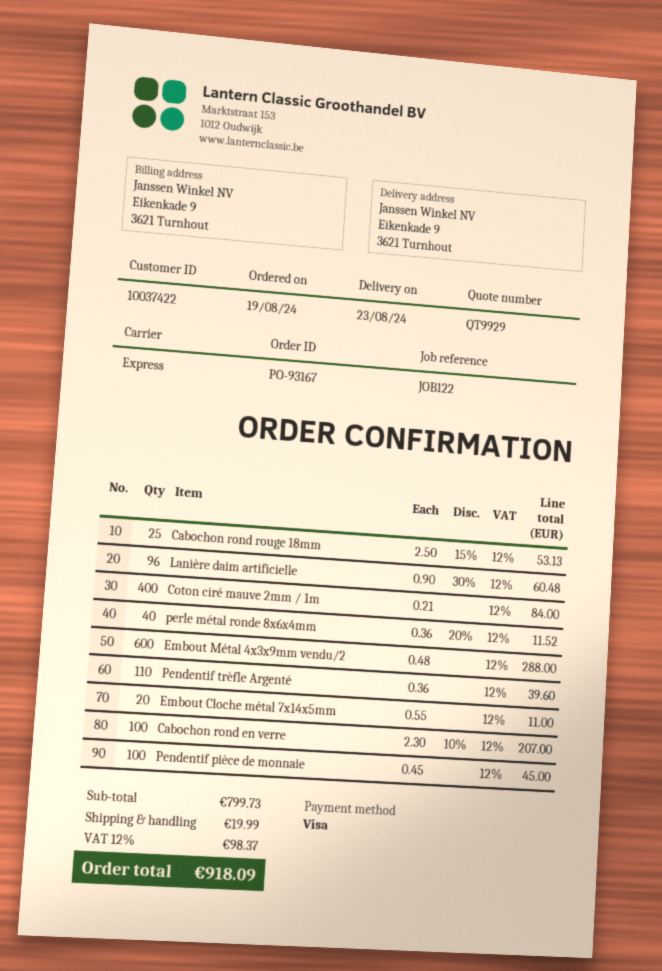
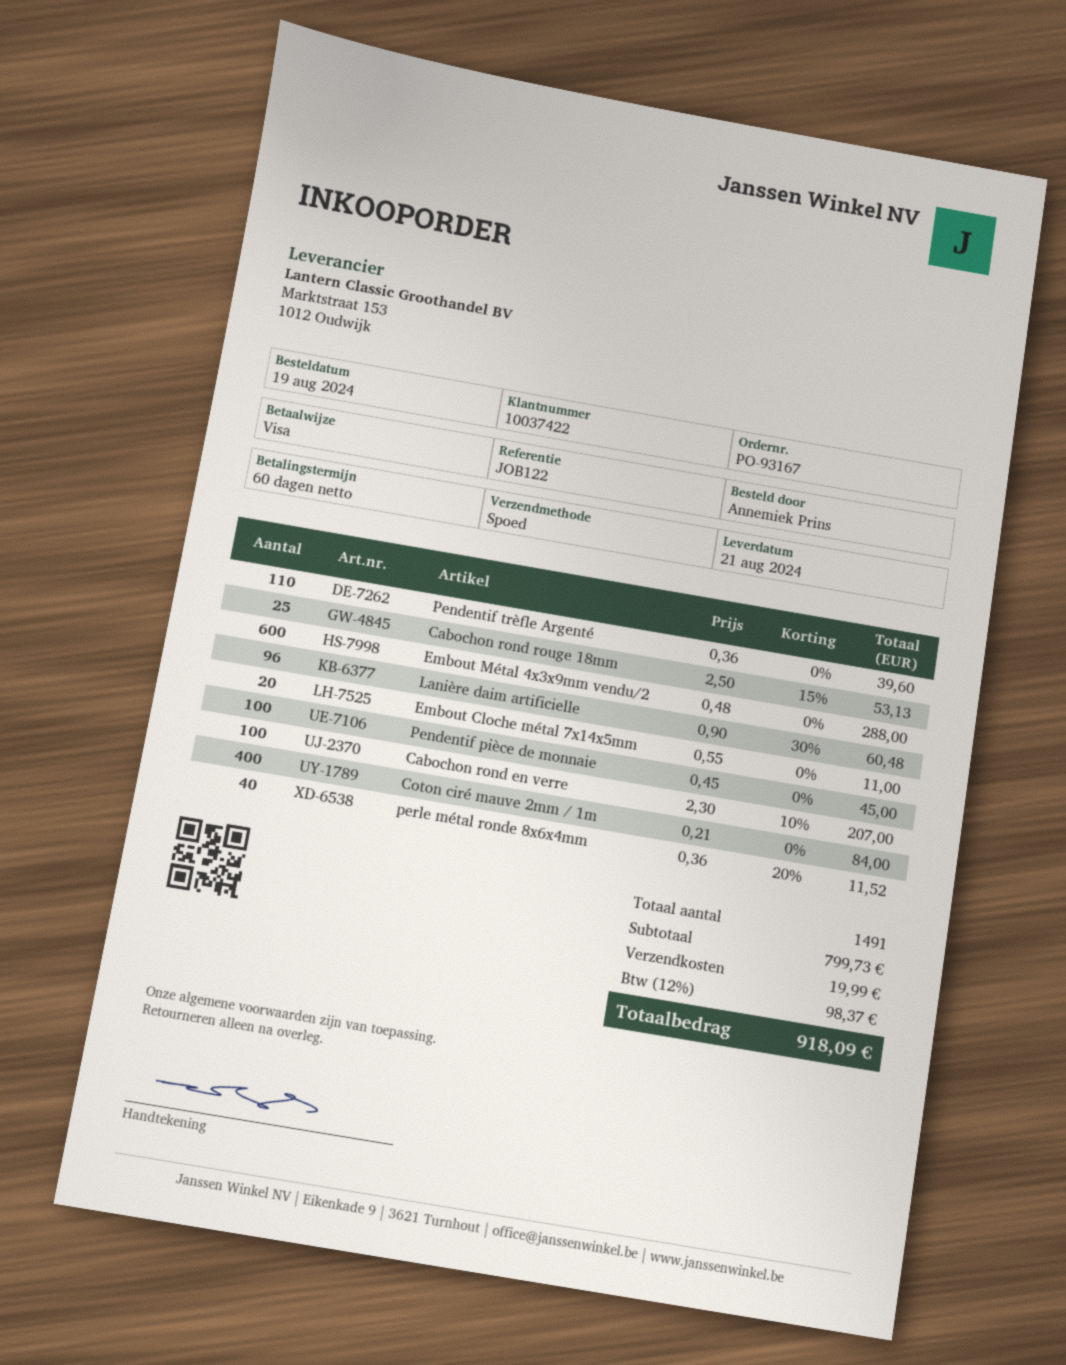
delivery date: 2024-08-23 -> 2024-08-21

